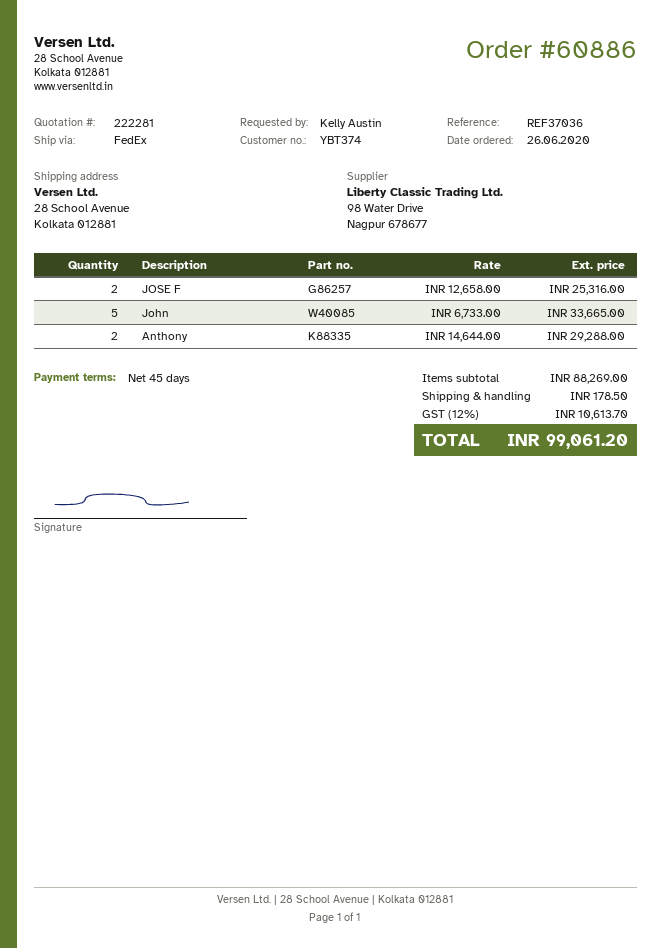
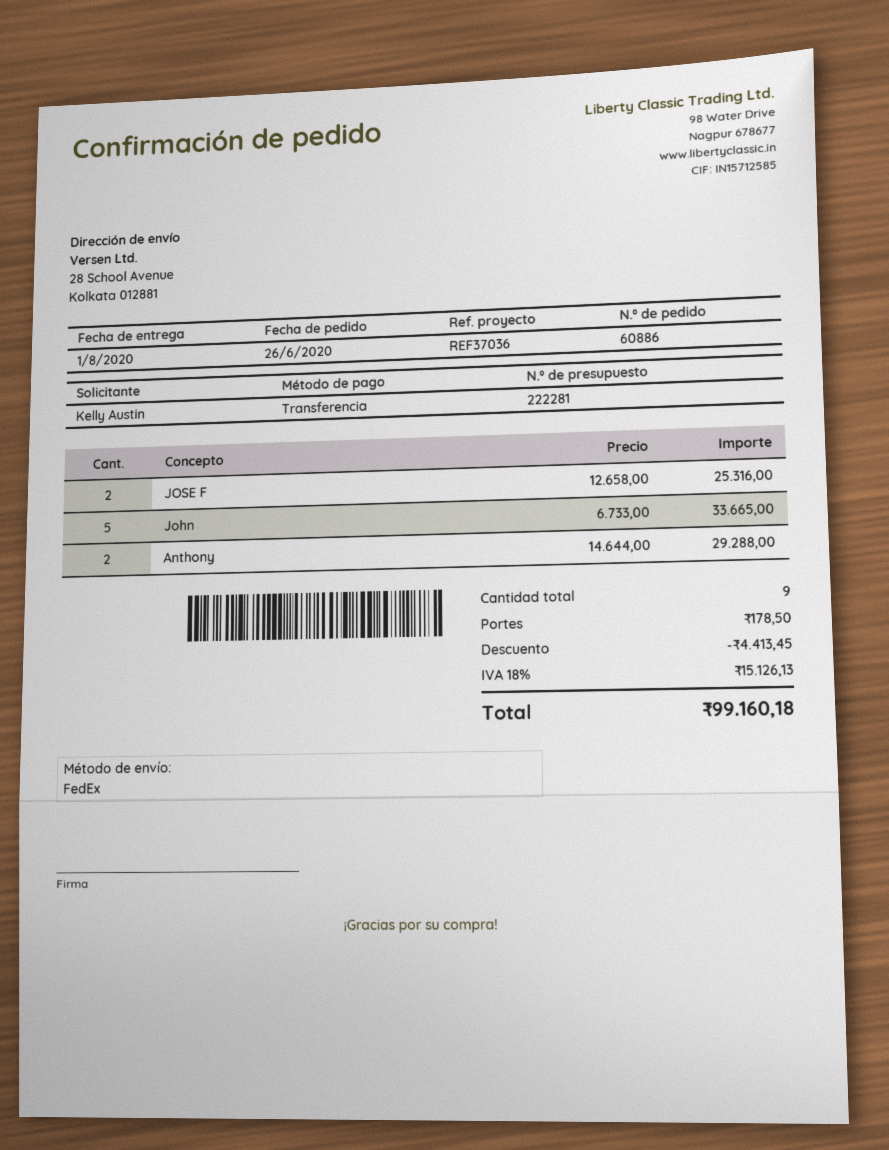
discount: none -> 4413.45
tax: 12% = 10613.70 -> 18% = 15126.13
total: 99061.20 -> 99160.18

